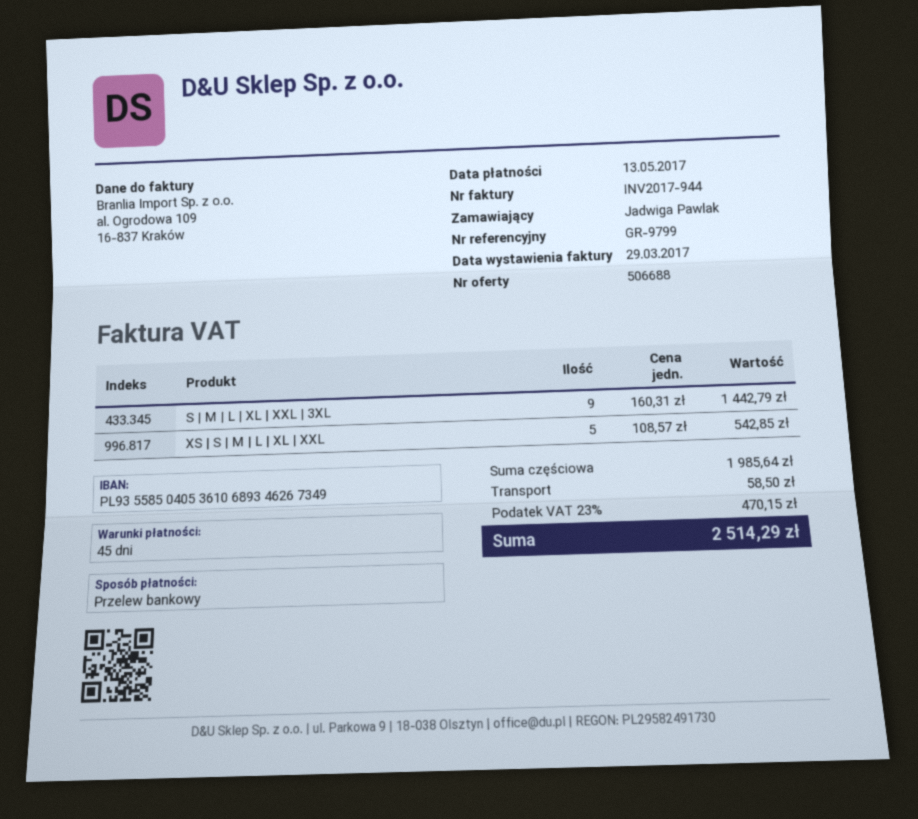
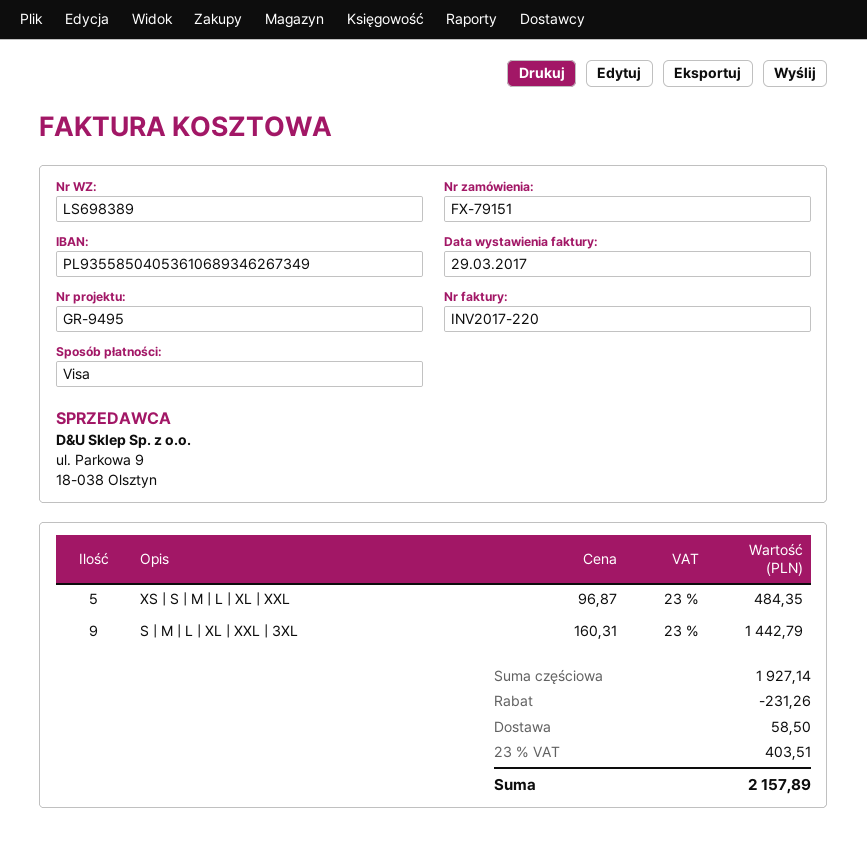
invoice number: INV2017-944 -> INV2017-220
reference: GR-9799 -> GR-9495
payment method: bank transfer -> Visa
XS | S | M | L | XL | XXL: 5 x 108.57 = 542.85 -> 5 x 96.87 = 484.35
subtotal: 1985.64 -> 1927.14
discount: none -> 231.26
tax: 23% = 470.15 -> 23% = 403.51
total: 2514.29 -> 2157.89

